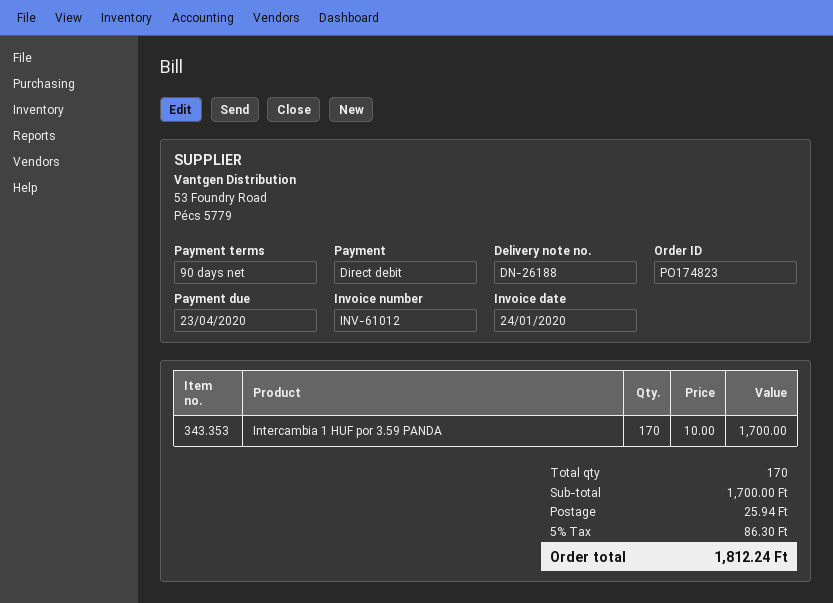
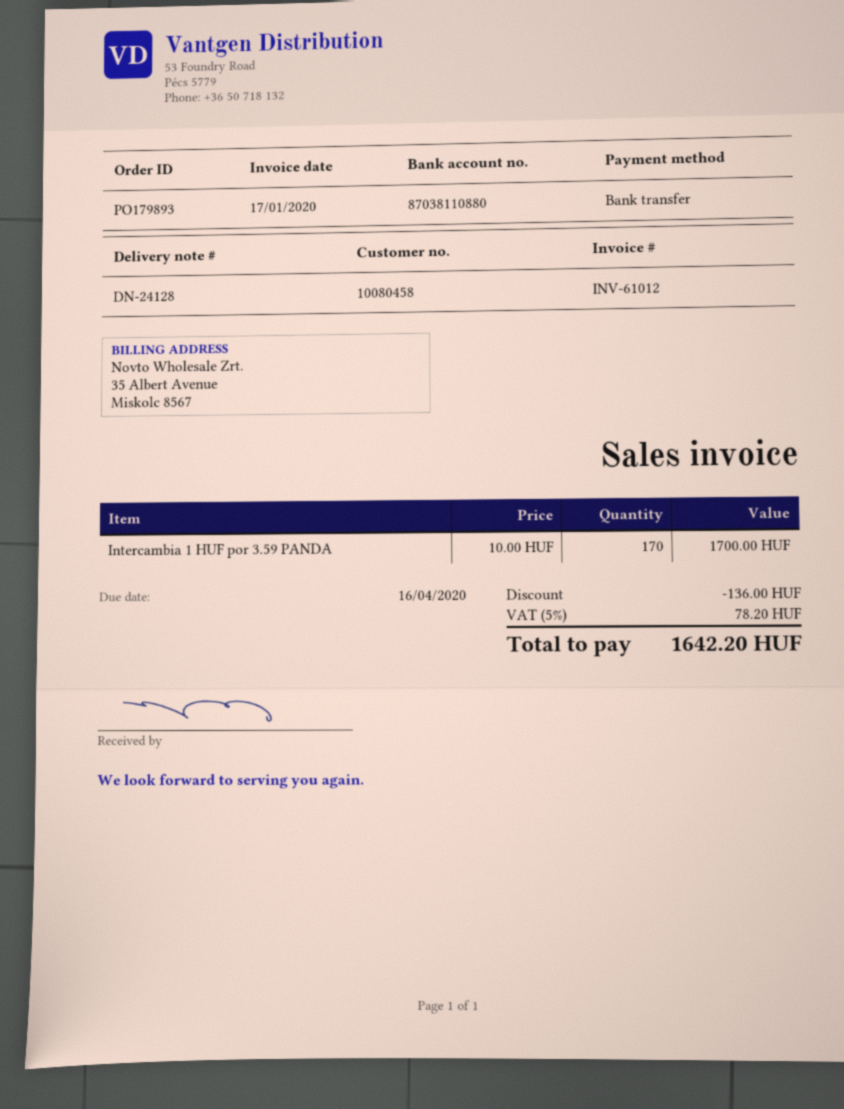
order number: PO174823 -> PO179893
delivery note number: DN-26188 -> DN-24128
invoice date: 2020-01-24 -> 2020-01-17
due date: 2020-04-23 -> 2020-04-16
payment method: direct debit -> bank transfer
discount: none -> 136.00
shipping: 25.94 -> none
tax: 5% = 86.30 -> 5% = 78.20
total: 1812.24 -> 1642.20

